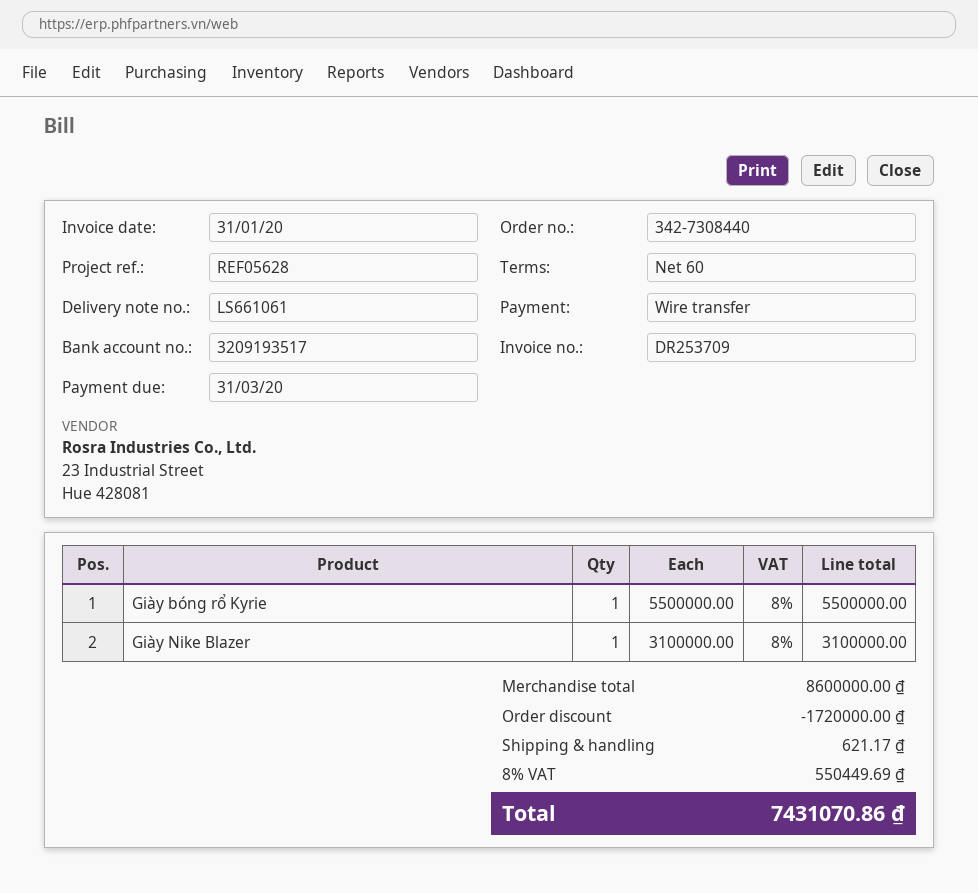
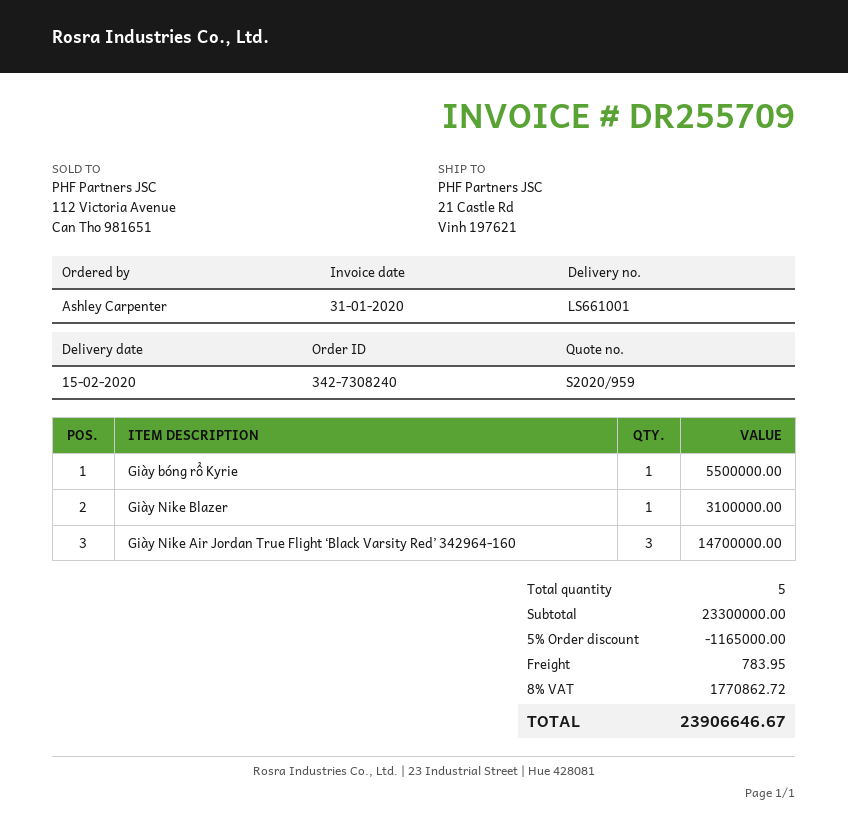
order number: 342-7308440 -> 342-7308240
delivery note number: LS661061 -> LS661001
invoice number: DR253709 -> DR255709
Giày Nike Air Jordan True Flight ‘Black Varsity Red’ 342964-160: none -> 3 for 14700000.00
subtotal: 8600000.00 -> 23300000.00
discount: 1720000.00 -> 1165000.00
shipping: 621.17 -> 783.95
tax: 8% = 550449.69 -> 8% = 1770862.72
total: 7431070.86 -> 23906646.67

